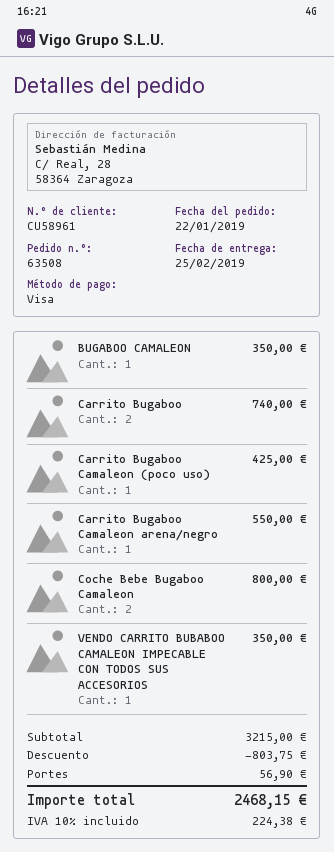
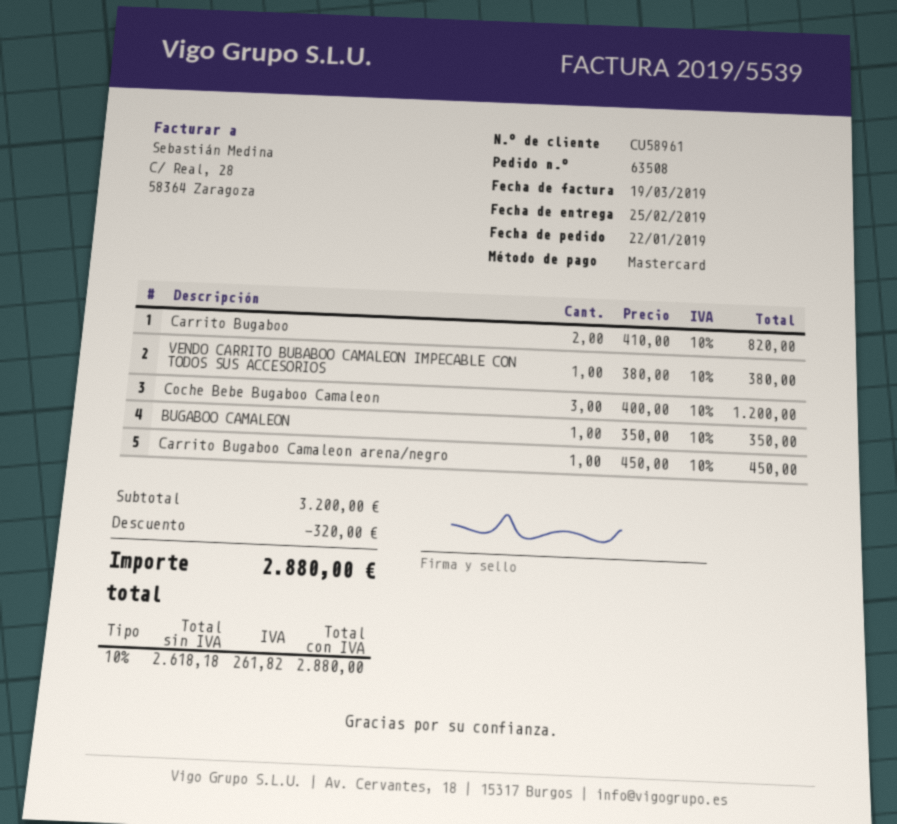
payment method: Visa -> Mastercard
Carrito Bugaboo: 2 for 740.00 -> 2 for 820.00
Carrito Bugaboo Camaleon (poco uso): 1 for 425.00 -> none
Carrito Bugaboo Camaleon arena/negro: 1 for 550.00 -> 1 for 450.00
Coche Bebe Bugaboo Camaleon: 2 for 800.00 -> 3 for 1200.00
VENDO CARRITO BUBABOO CAMALEON IMPECABLE CON TODOS SUS ACCESORIOS: 1 for 350.00 -> 1 for 380.00
subtotal: 3215.00 -> 3200.00
discount: 803.75 -> 320.00
shipping: 56.90 -> none
tax: 10% = 224.38 -> 10% = 261.82
total: 2468.15 -> 2880.00

